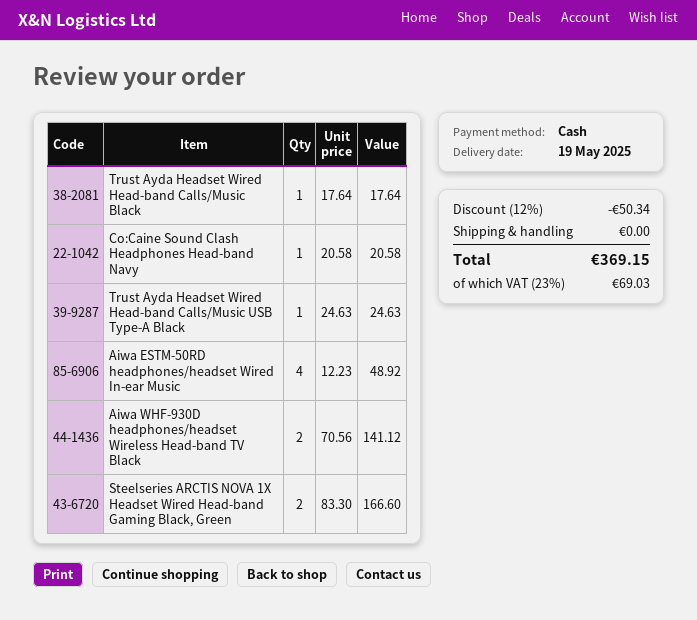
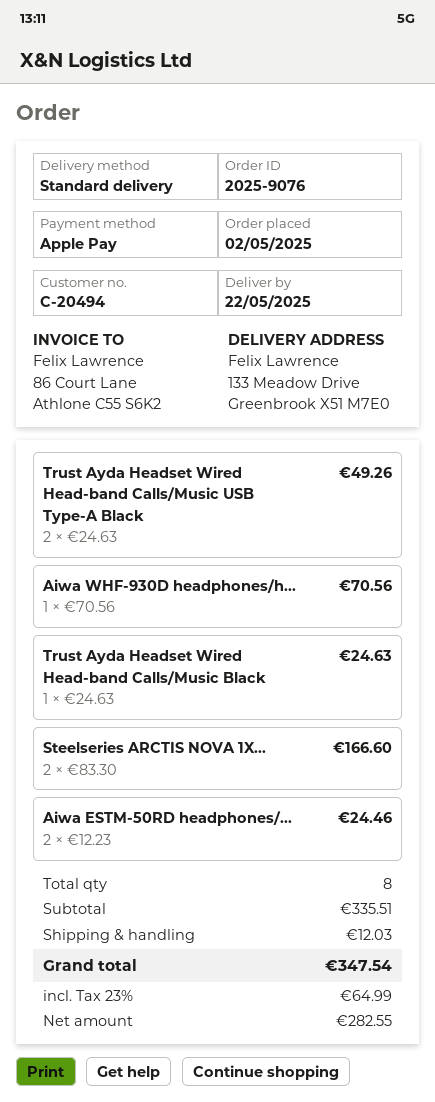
delivery date: 2025-05-19 -> 2025-05-22
payment method: cash -> Apple Pay
Trust Ayda Headset Wired Head-band Calls/Music Black: 1 x 17.64 = 17.64 -> 1 x 24.63 = 24.63
Co:Caine Sound Clash Headphones Head-band Navy: 1 x 20.58 = 20.58 -> none
Trust Ayda Headset Wired Head-band Calls/Music USB Type-A Black: 1 x 24.63 = 24.63 -> 2 x 24.63 = 49.26
Aiwa ESTM-50RD headphones/headset Wired In-ear Music: 4 x 12.23 = 48.92 -> 2 x 12.23 = 24.46
Aiwa WHF-930D headphones/headset Wireless Head-band TV Black: 2 x 70.56 = 141.12 -> 1 x 70.56 = 70.56
discount: 12% = 50.34 -> none
shipping: 0.00 -> 12.03
tax: 23% = 69.03 -> 23% = 64.99
total: 369.15 -> 347.54

